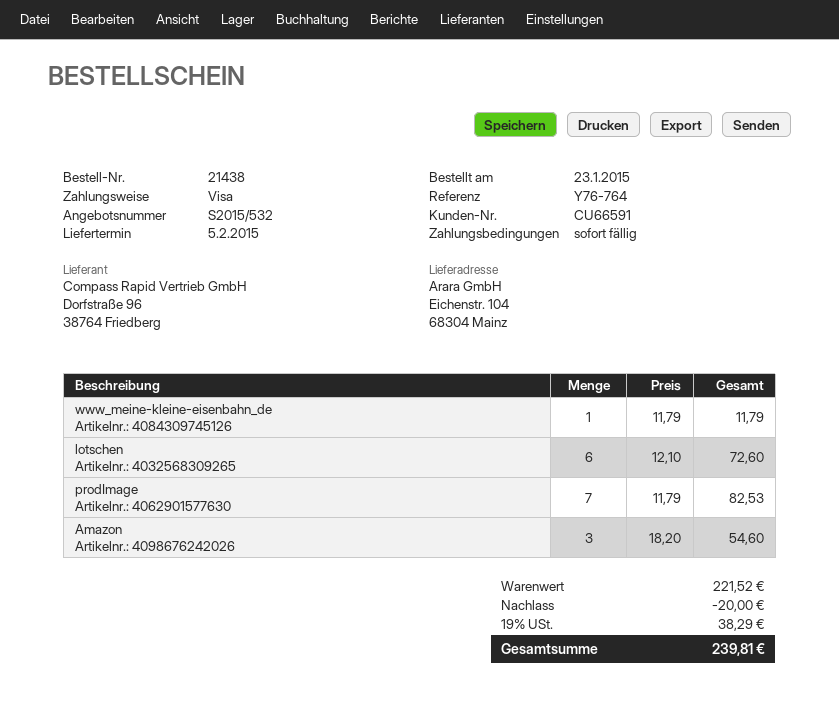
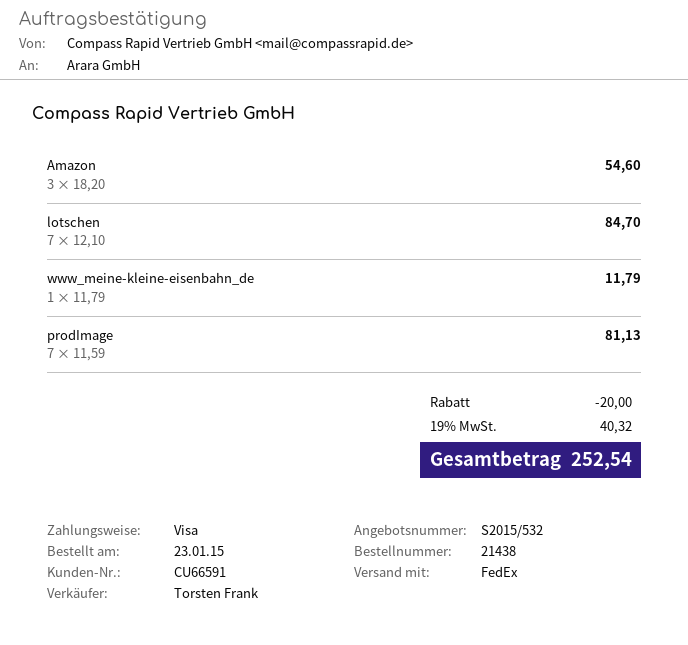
lotschen: 6 x 12.10 = 72.60 -> 7 x 12.10 = 84.70
prodImage: 7 x 11.79 = 82.53 -> 7 x 11.59 = 81.13
tax: 19% = 38.29 -> 19% = 40.32
total: 239.81 -> 252.54

